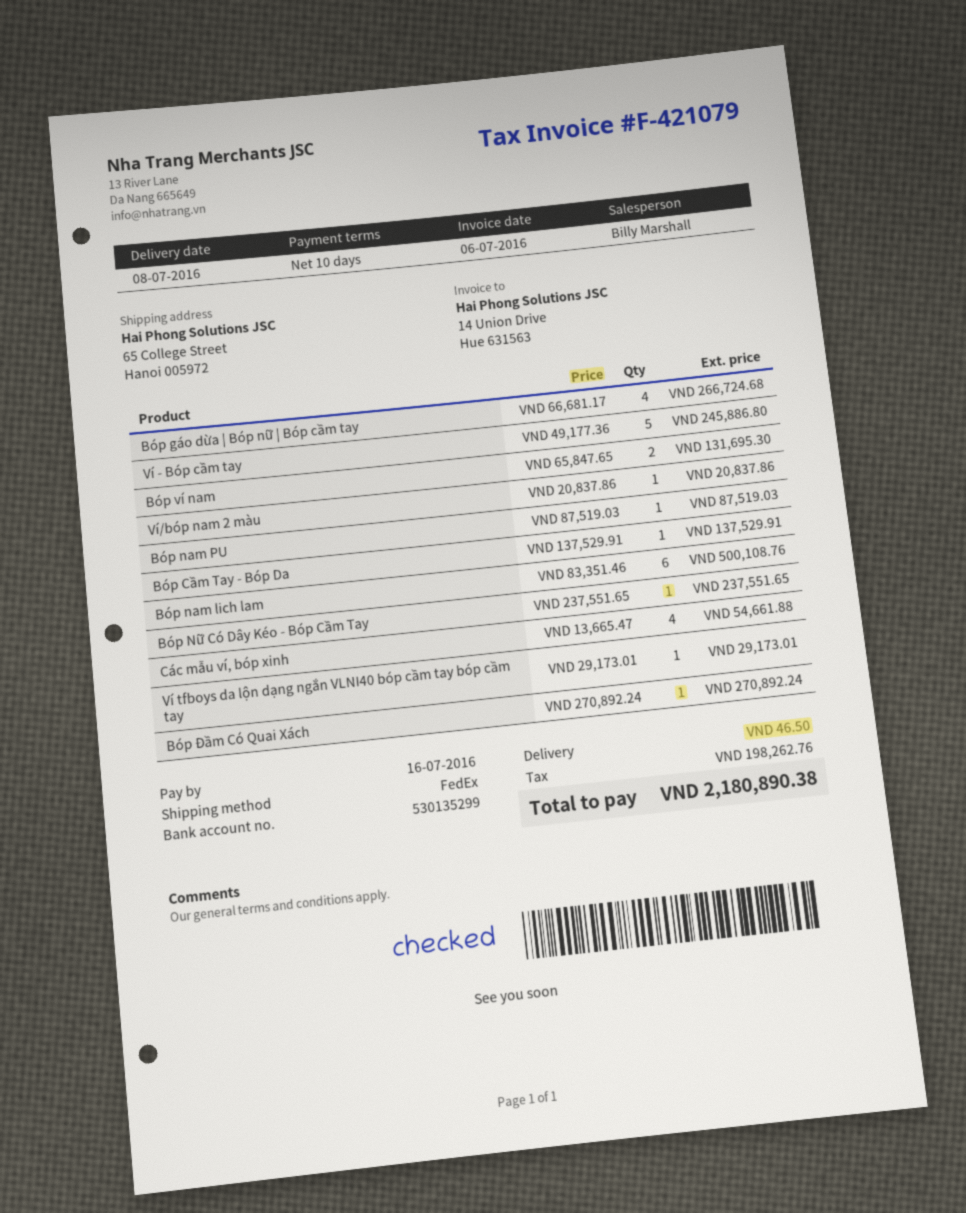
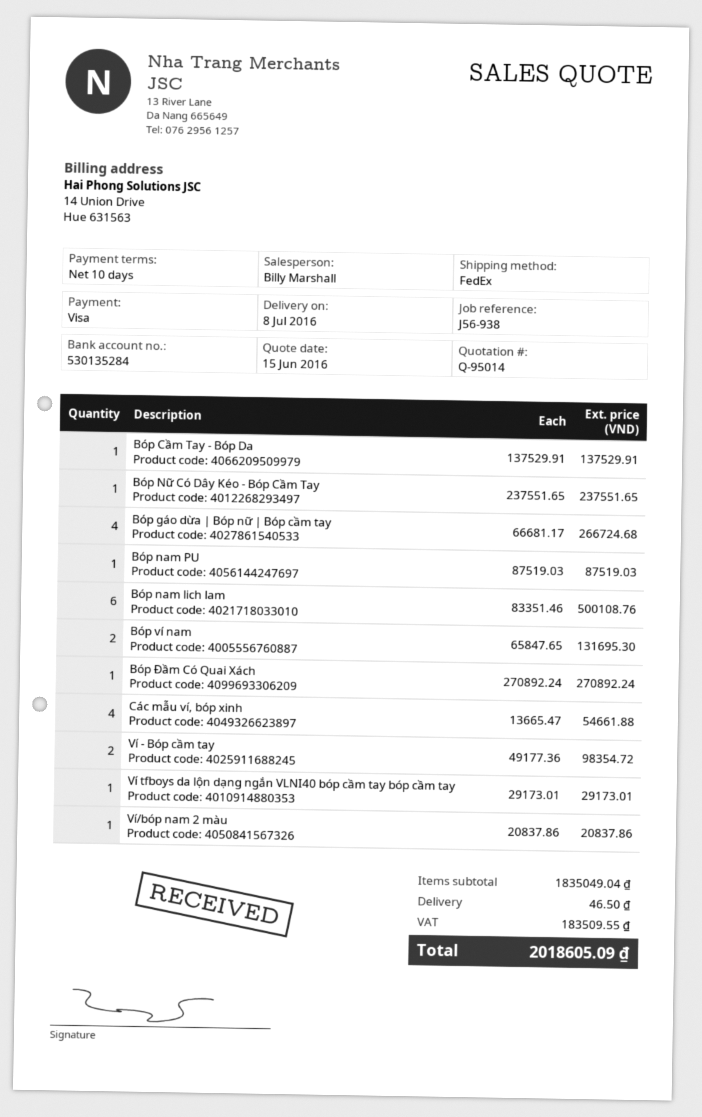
bank account: 530135299 -> 530135284
Ví - Bóp cầm tay: 5 x 49177.36 = 245886.80 -> 2 x 49177.36 = 98354.72
tax: 198262.76 -> 183509.55
total: 2180890.38 -> 2018605.09

